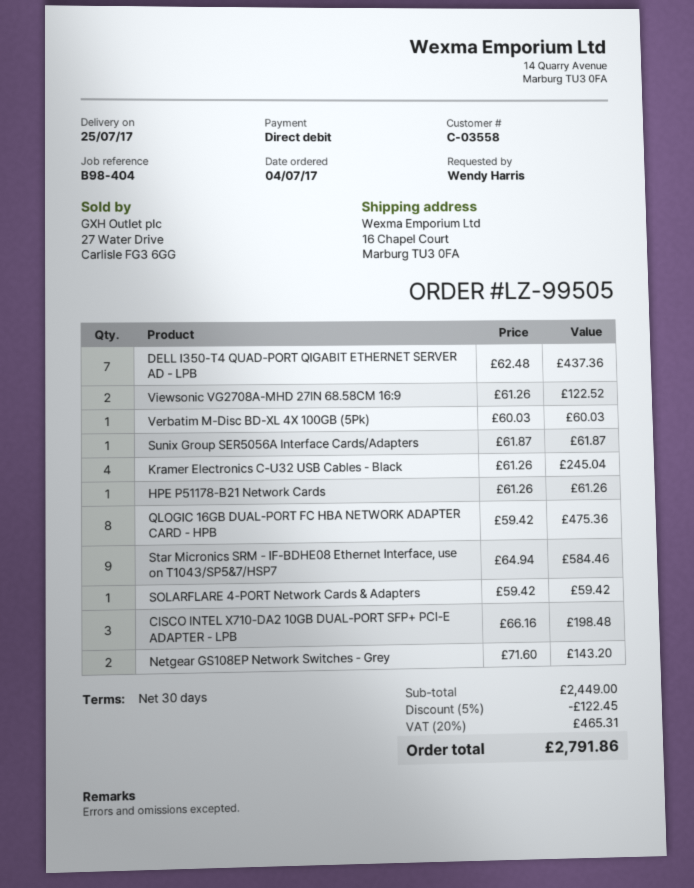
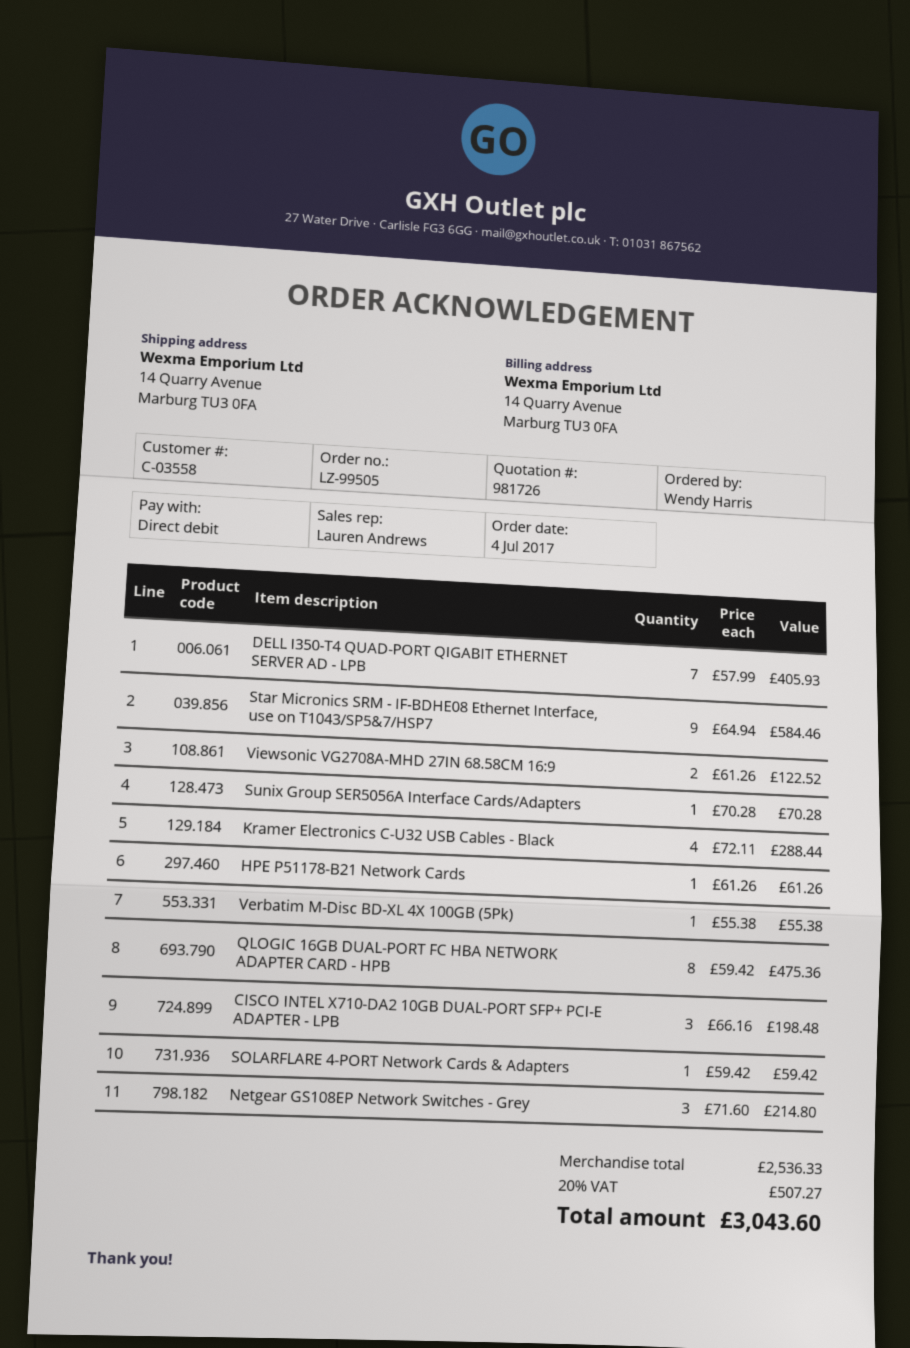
ship to: 16 Chapel Court, Marburg TU3 0FA -> 14 Quarry Avenue, Marburg TU3 0FA
DELL I350-T4 QUAD-PORT QIGABIT ETHERNET SERVER AD - LPB: 7 x 62.48 = 437.36 -> 7 x 57.99 = 405.93
Verbatim M-Disc BD-XL 4X 100GB (5Pk): 1 x 60.03 = 60.03 -> 1 x 55.38 = 55.38
Sunix Group SER5056A Interface Cards/Adapters: 1 x 61.87 = 61.87 -> 1 x 70.28 = 70.28
Kramer Electronics C-U32 USB Cables - Black: 4 x 61.26 = 245.04 -> 4 x 72.11 = 288.44
Netgear GS108EP Network Switches - Grey: 2 x 71.60 = 143.20 -> 3 x 71.60 = 214.80
subtotal: 2449.00 -> 2536.33
discount: 5% = 122.45 -> none
tax: 20% = 465.31 -> 20% = 507.27
total: 2791.86 -> 3043.60

